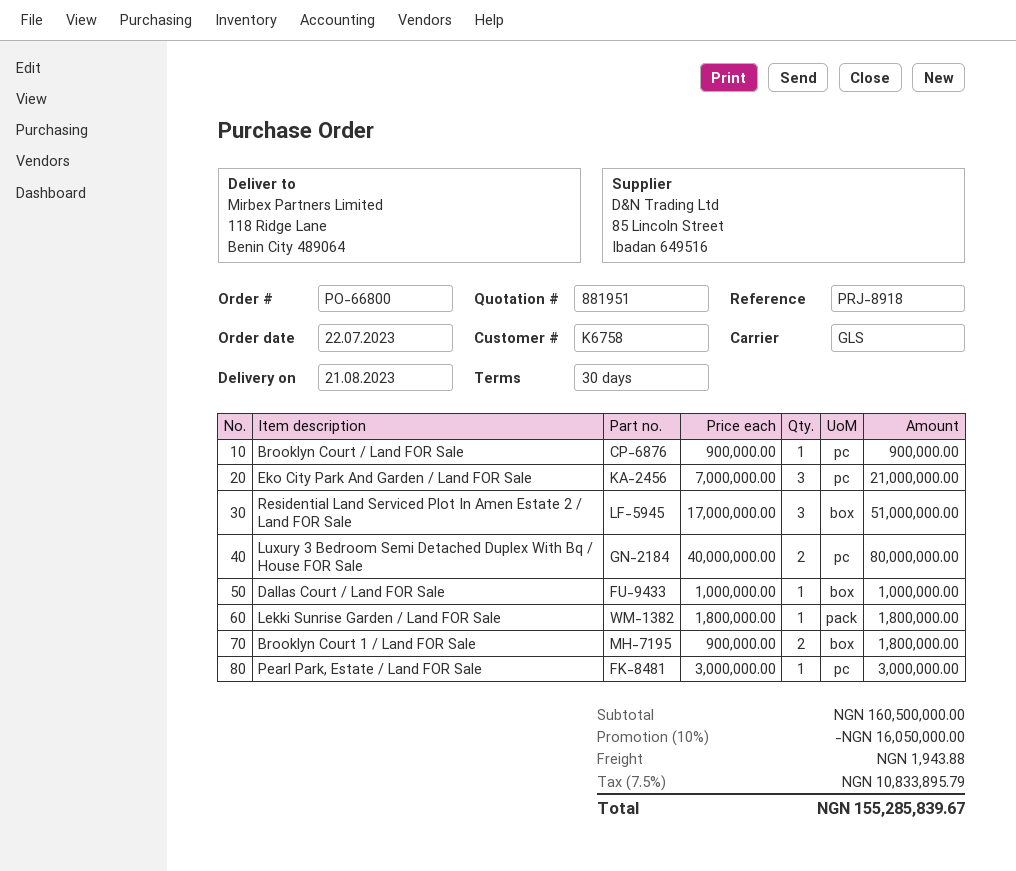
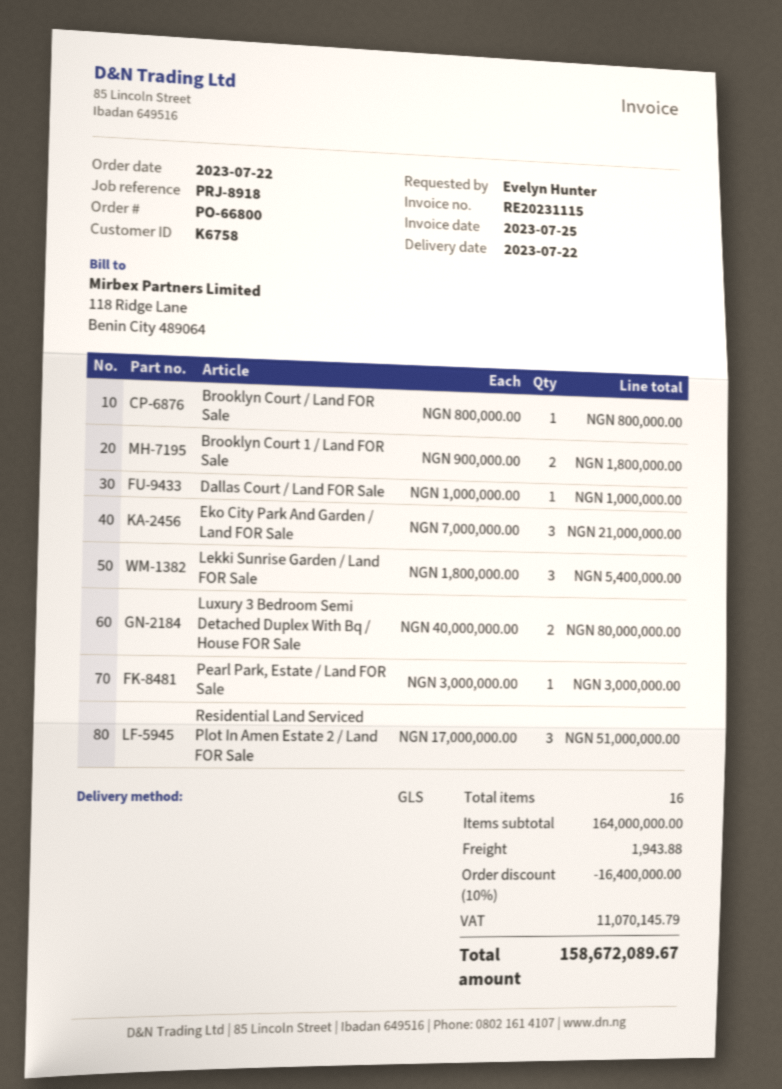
delivery date: 2023-08-21 -> 2023-07-22
Brooklyn Court / Land FOR Sale: 1 x 900000.00 = 900000.00 -> 1 x 800000.00 = 800000.00
Lekki Sunrise Garden / Land FOR Sale: 1 x 1800000.00 = 1800000.00 -> 3 x 1800000.00 = 5400000.00
subtotal: 160500000.00 -> 164000000.00
discount: 10% = 16050000.00 -> 10% = 16400000.00
tax: 10833895.79 -> 11070145.79
total: 155285839.67 -> 158672089.67

